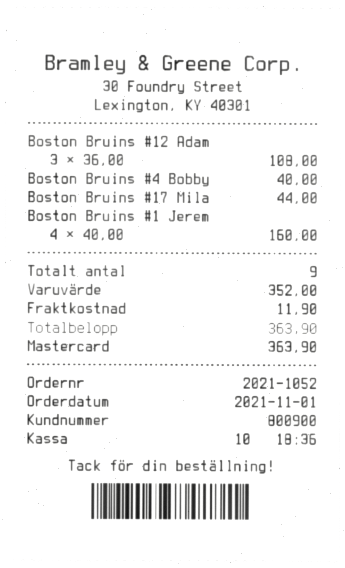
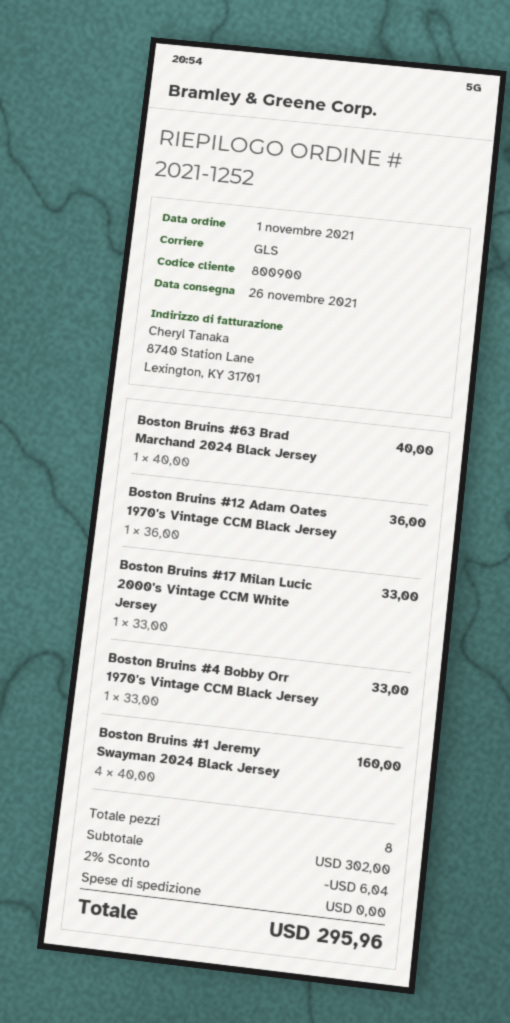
order number: 2021-1052 -> 2021-1252
Boston Bruins #12 Adam: 3 x 36.00 = 108.00 -> 1 x 36.00 = 36.00
Boston Bruins #4 Bobby: 1 x 40.00 = 40.00 -> 1 x 33.00 = 33.00
Boston Bruins #17 Mila: 1 x 44.00 = 44.00 -> 1 x 33.00 = 33.00
Boston Bruins #63 Brad Marchand 2024 Black Jersey: none -> 1 x 40.00 = 40.00
total quantity: 9 -> 8
subtotal: 352.00 -> 302.00
discount: none -> 2% = 6.04
shipping: 11.90 -> 0.00
total: 363.90 -> 295.96

